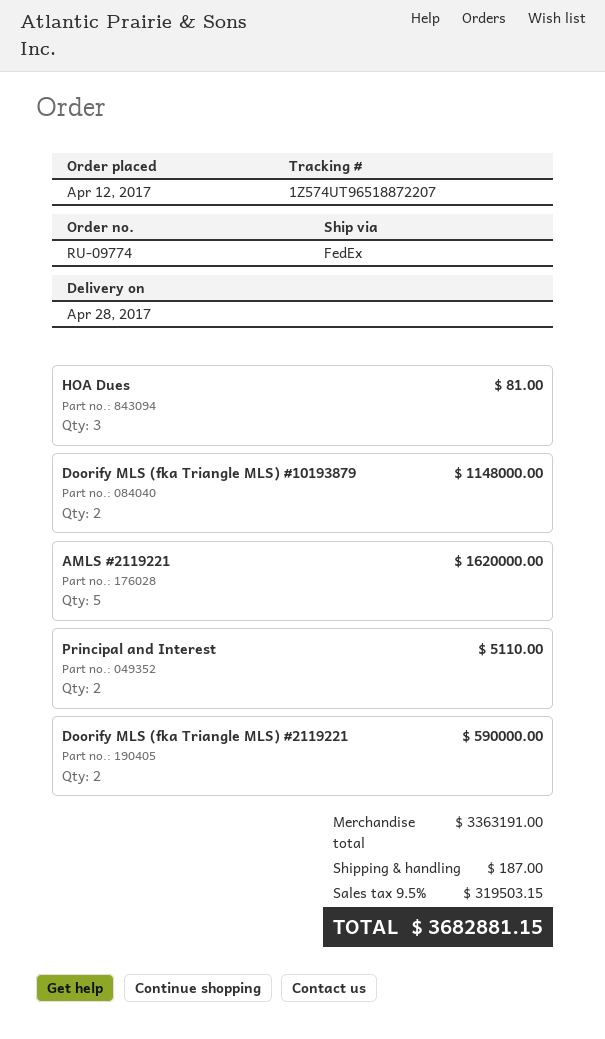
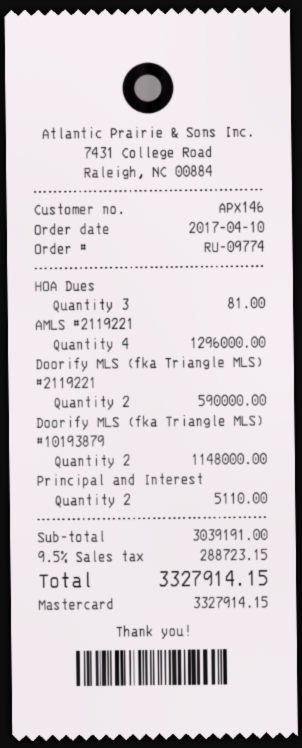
order date: 2017-04-12 -> 2017-04-10
AMLS #2119221: 5 for 1620000.00 -> 4 for 1296000.00
subtotal: 3363191.00 -> 3039191.00
shipping: 187.00 -> none
tax: 9.5% = 319503.15 -> 9.5% = 288723.15
total: 3682881.15 -> 3327914.15

